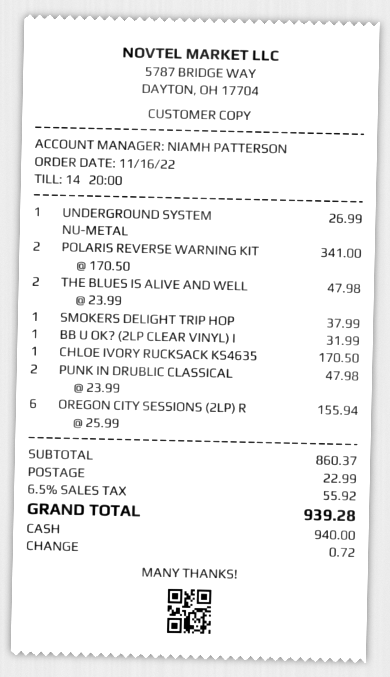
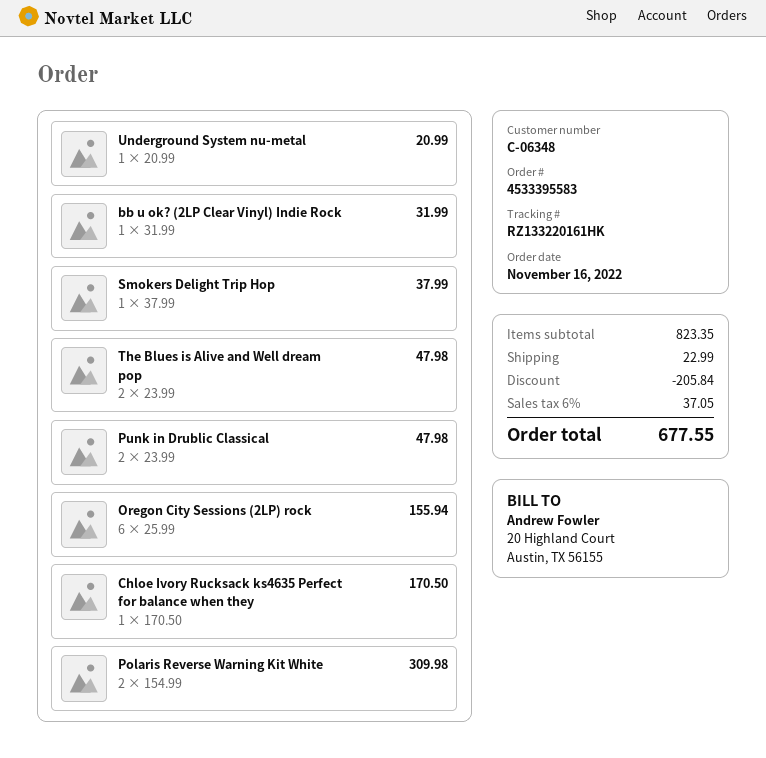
UNDERGROUND SYSTEM NU-METAL: 1 x 26.99 = 26.99 -> 1 x 20.99 = 20.99
POLARIS REVERSE WARNING KIT: 2 x 170.50 = 341.00 -> 2 x 154.99 = 309.98
subtotal: 860.37 -> 823.35
discount: none -> 205.84
tax: 6.5% = 55.92 -> 6% = 37.05
total: 939.28 -> 677.55

